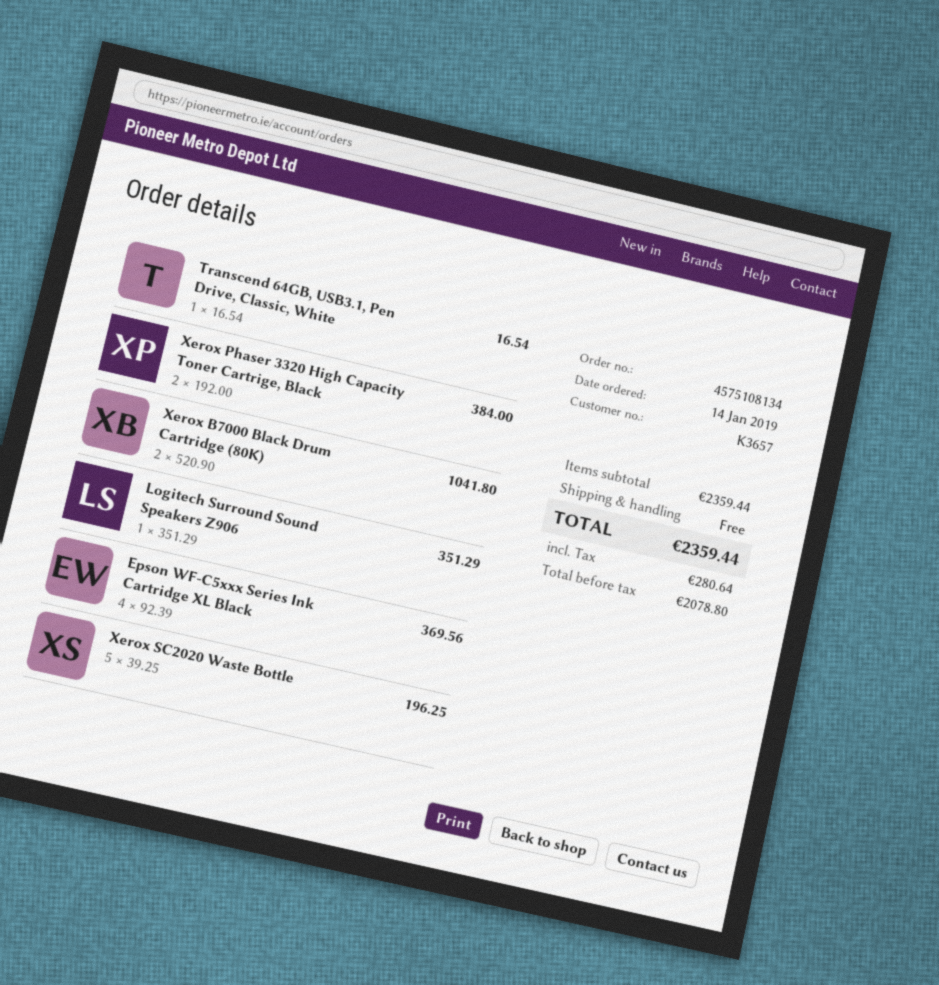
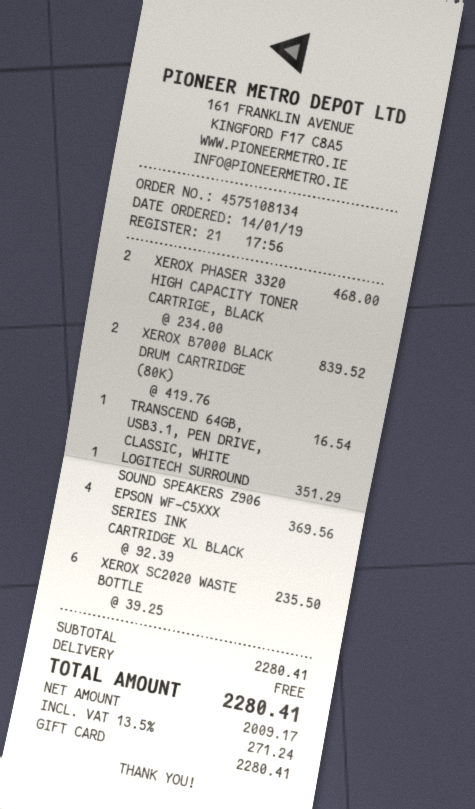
Xerox Phaser 3320 High Capacity Toner Cartrige, Black: 2 x 192.00 = 384.00 -> 2 x 234.00 = 468.00
Xerox B7000 Black Drum Cartridge (80K): 2 x 520.90 = 1041.80 -> 2 x 419.76 = 839.52
Xerox SC2020 Waste Bottle: 5 x 39.25 = 196.25 -> 6 x 39.25 = 235.50
subtotal: 2359.44 -> 2280.41
net: 2078.80 -> 2009.17
tax: 280.64 -> 271.24
total: 2359.44 -> 2280.41

